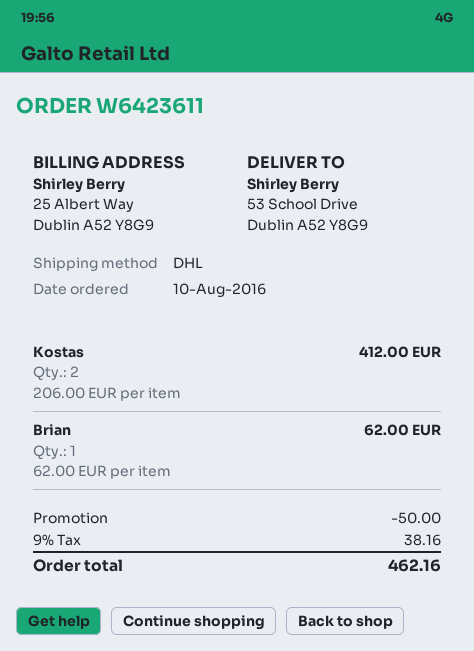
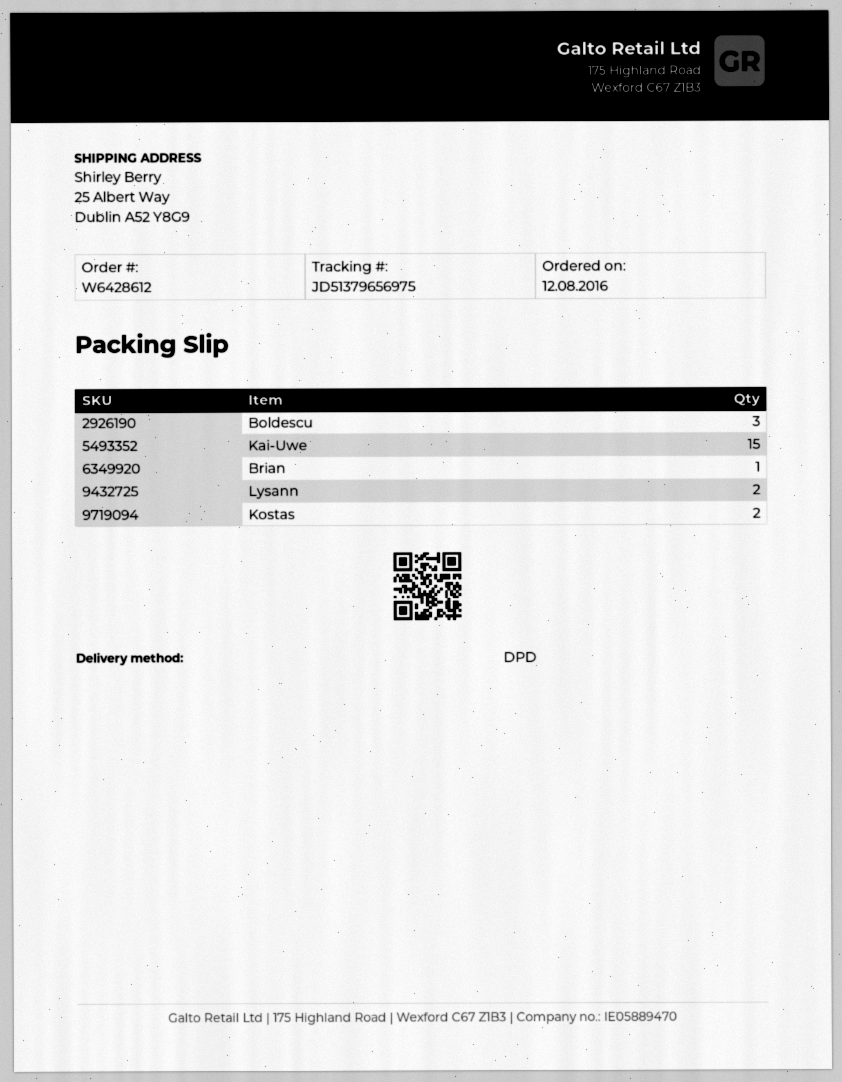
order number: W6423611 -> W6428612
order date: 2016-08-10 -> 2016-08-12
shipping method: DHL -> DPD
ship to: 53 School Drive, Dublin A52 Y8G9 -> 25 Albert Way, Dublin A52 Y8G9
Boldescu: none -> 3
Kai-Uwe: none -> 15
Lysann: none -> 2

